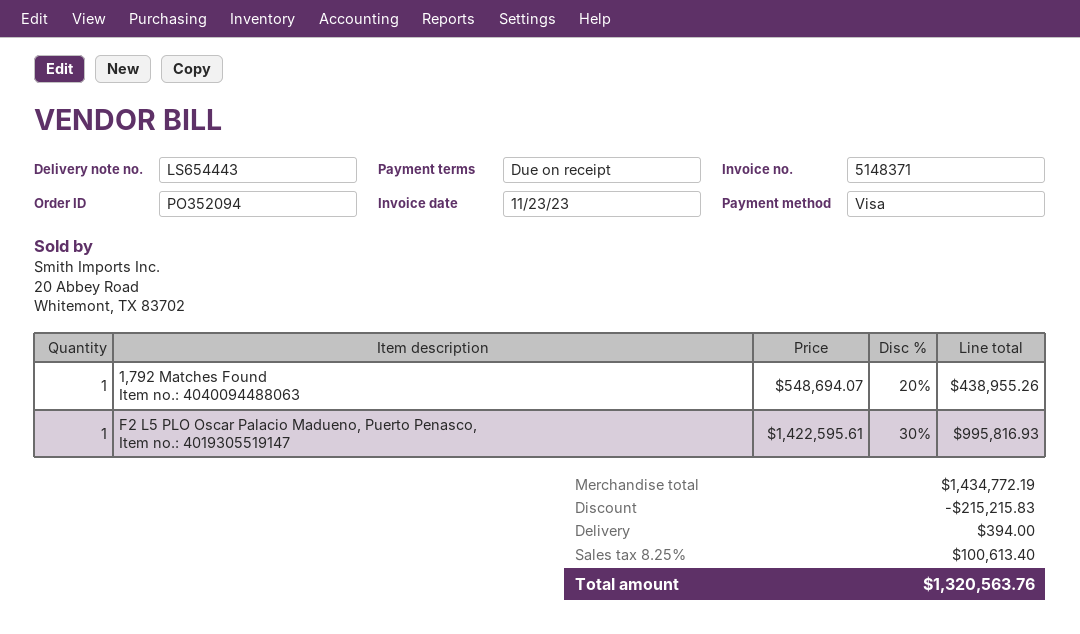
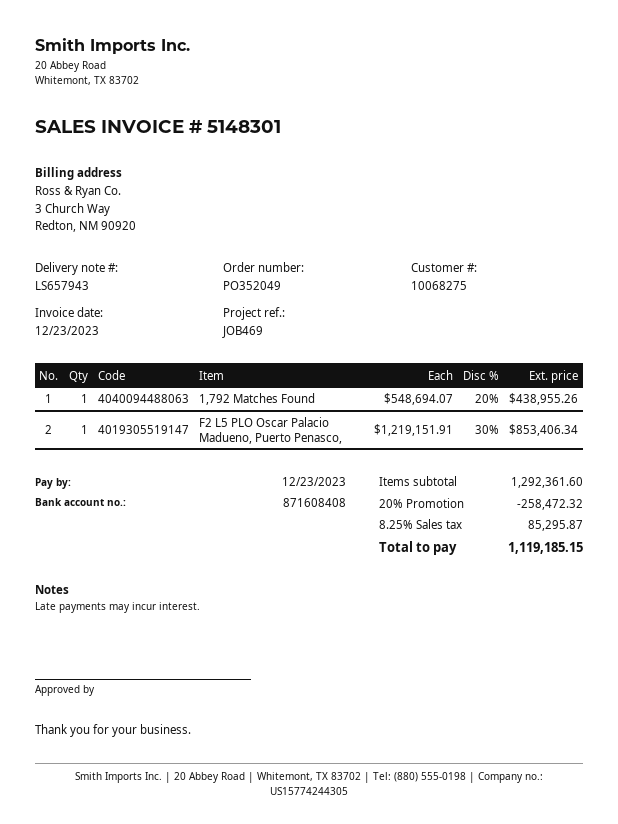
order number: PO352094 -> PO352049
delivery note number: LS654443 -> LS657943
invoice number: 5148371 -> 5148301
invoice date: 2023-11-23 -> 2023-12-23
F2 L5 PLO Oscar Palacio Madueno, Puerto Penasco,: 1 x 1422595.61 - 30% = 995816.93 -> 1 x 1219151.91 - 30% = 853406.34
subtotal: 1434772.19 -> 1292361.60
discount: 215215.83 -> 258472.32
shipping: 394.00 -> none
tax: 8.25% = 100613.40 -> 8.25% = 85295.87
total: 1320563.76 -> 1119185.15

